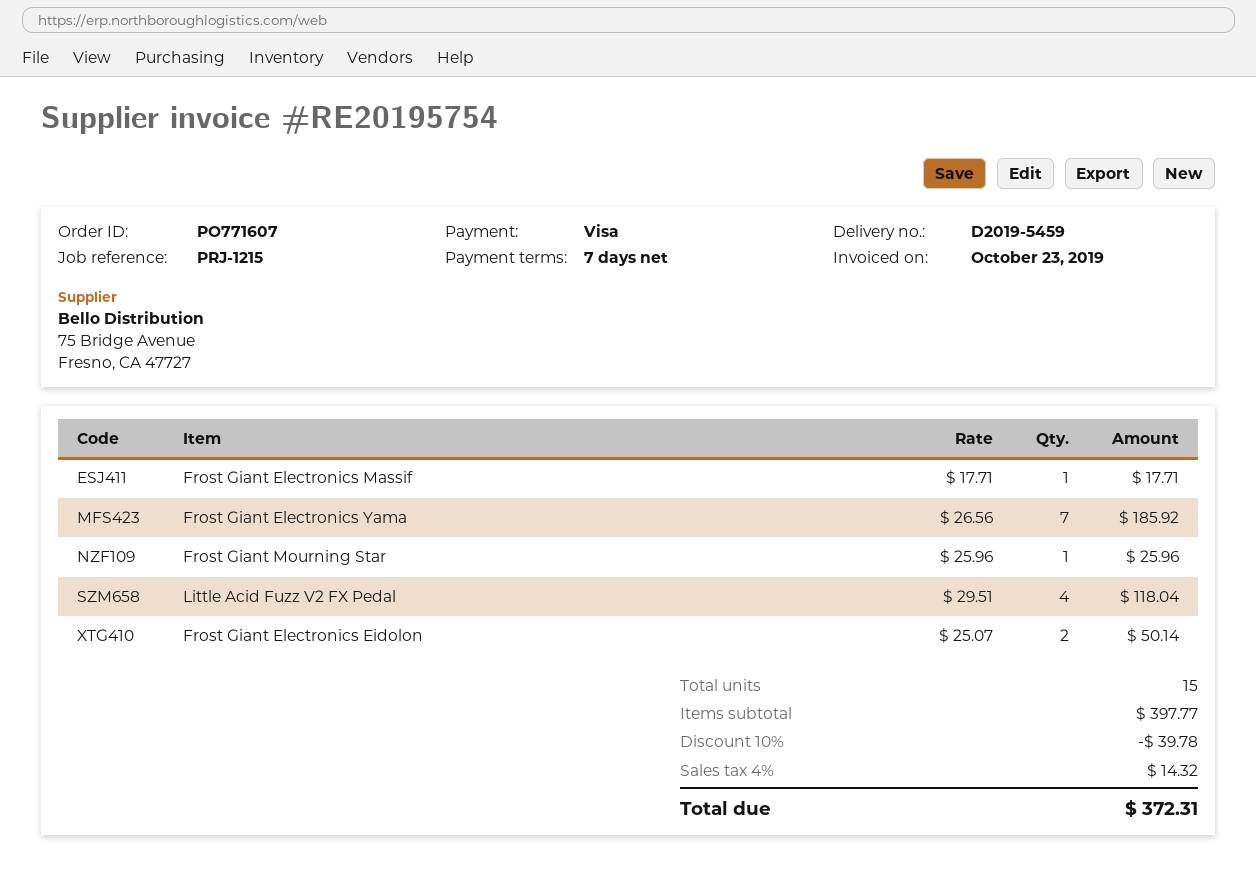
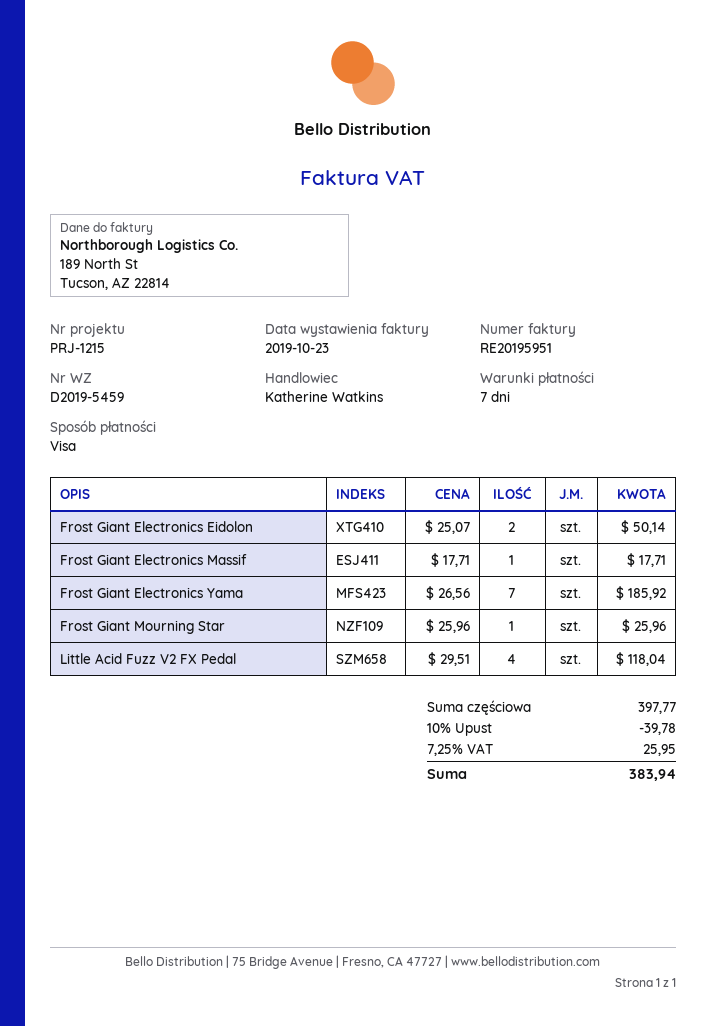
invoice number: RE20195754 -> RE20195951
tax: 4% = 14.32 -> 7.25% = 25.95
total: 372.31 -> 383.94

